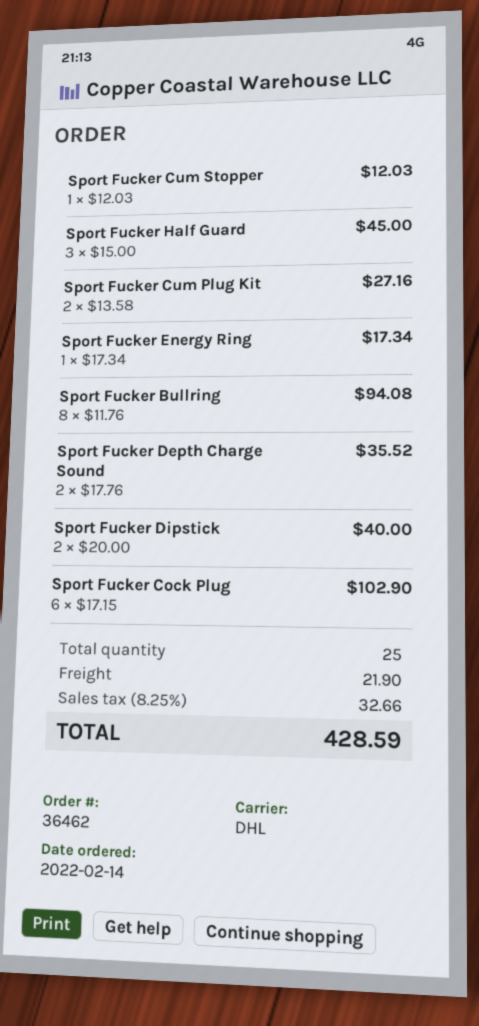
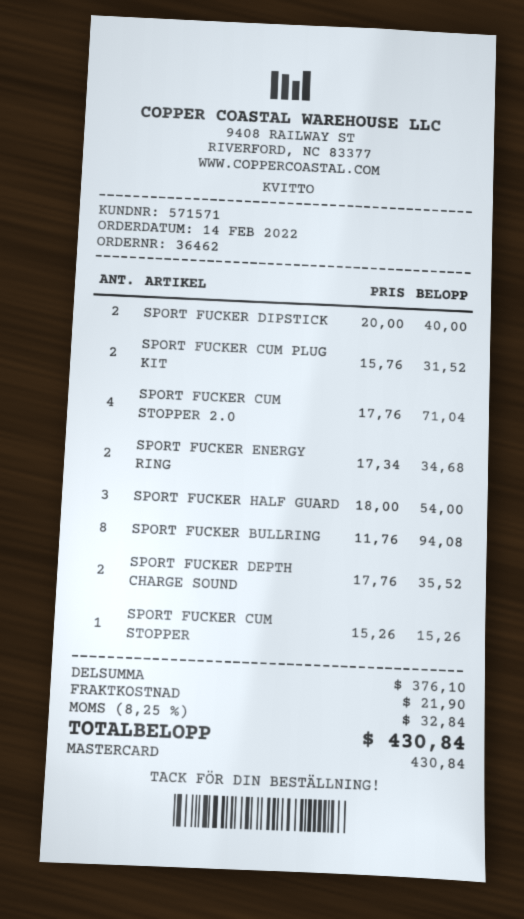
Sport Fucker Cum Stopper: 1 x 12.03 = 12.03 -> 1 x 15.26 = 15.26
Sport Fucker Half Guard: 3 x 15.00 = 45.00 -> 3 x 18.00 = 54.00
Sport Fucker Cum Plug Kit: 2 x 13.58 = 27.16 -> 2 x 15.76 = 31.52
Sport Fucker Energy Ring: 1 x 17.34 = 17.34 -> 2 x 17.34 = 34.68
Sport Fucker Cock Plug: 6 x 17.15 = 102.90 -> none
SPORT FUCKER CUM STOPPER 2.0: none -> 4 x 17.76 = 71.04
tax: 8.25% = 32.66 -> 8.25% = 32.84
total: 428.59 -> 430.84

